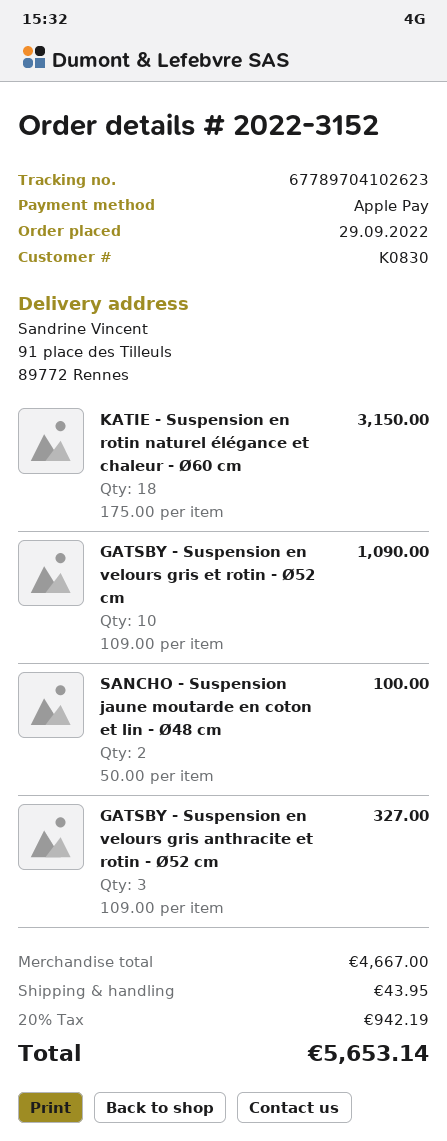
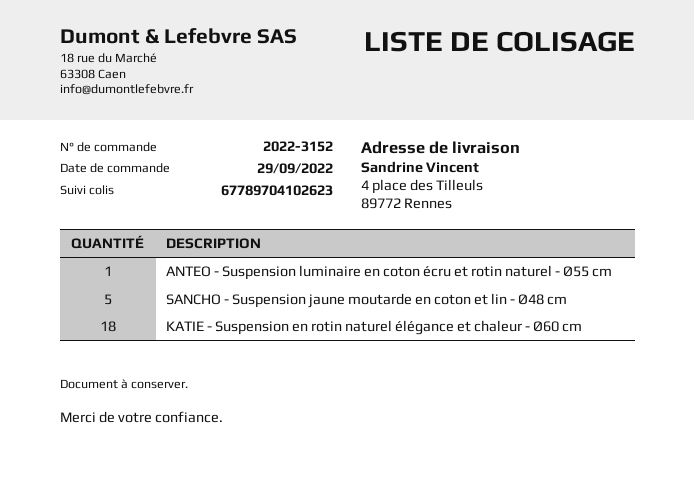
ship to: 91 place des Tilleuls, 89772 Rennes -> 4 place des Tilleuls, 89772 Rennes
GATSBY - Suspension en velours gris et rotin - Ø52 cm: 10 -> none
SANCHO - Suspension jaune moutarde en coton et lin - Ø48 cm: 2 -> 5
GATSBY - Suspension en velours gris anthracite et rotin - Ø52 cm: 3 -> none
ANTEO - Suspension luminaire en coton écru et rotin naturel - Ø55 cm: none -> 1

